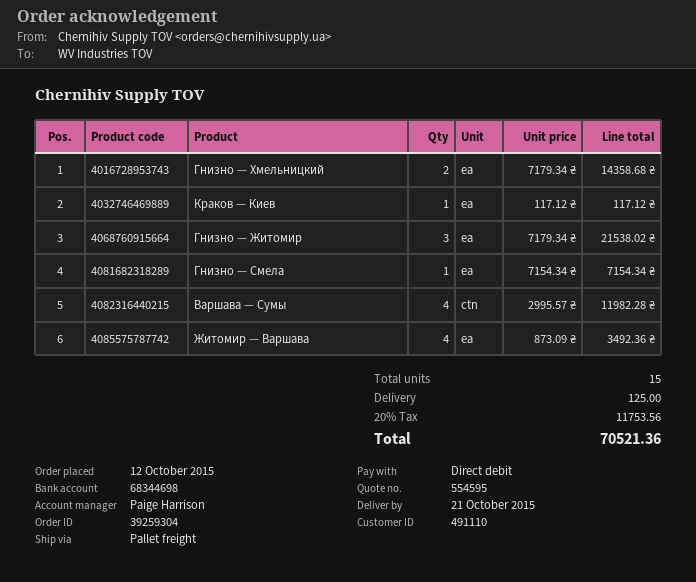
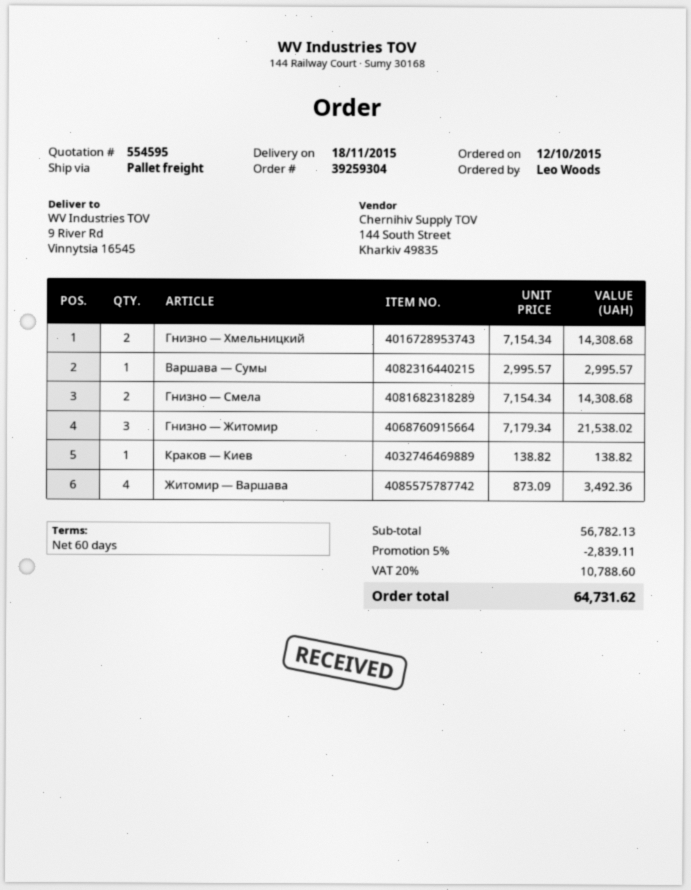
delivery date: 2015-10-21 -> 2015-11-18
Гнизно — Хмельницкий: 2 x 7179.34 = 14358.68 -> 2 x 7154.34 = 14308.68
Краков — Киев: 1 x 117.12 = 117.12 -> 1 x 138.82 = 138.82
Гнизно — Смела: 1 x 7154.34 = 7154.34 -> 2 x 7154.34 = 14308.68
Варшава — Сумы: 4 x 2995.57 = 11982.28 -> 1 x 2995.57 = 2995.57
discount: none -> 5% = 2839.11
shipping: 125.00 -> none
tax: 20% = 11753.56 -> 20% = 10788.60
total: 70521.36 -> 64731.62

